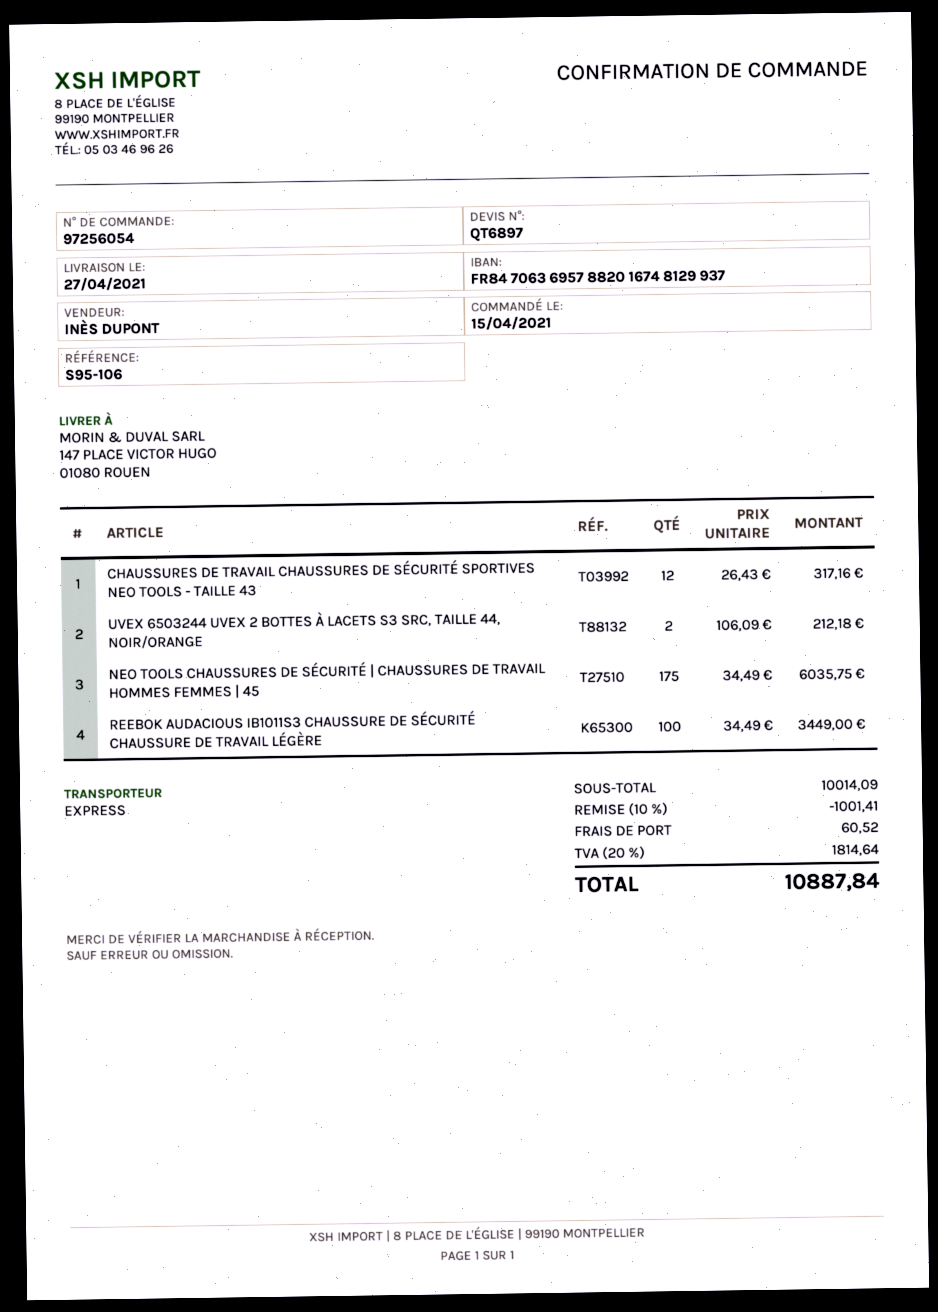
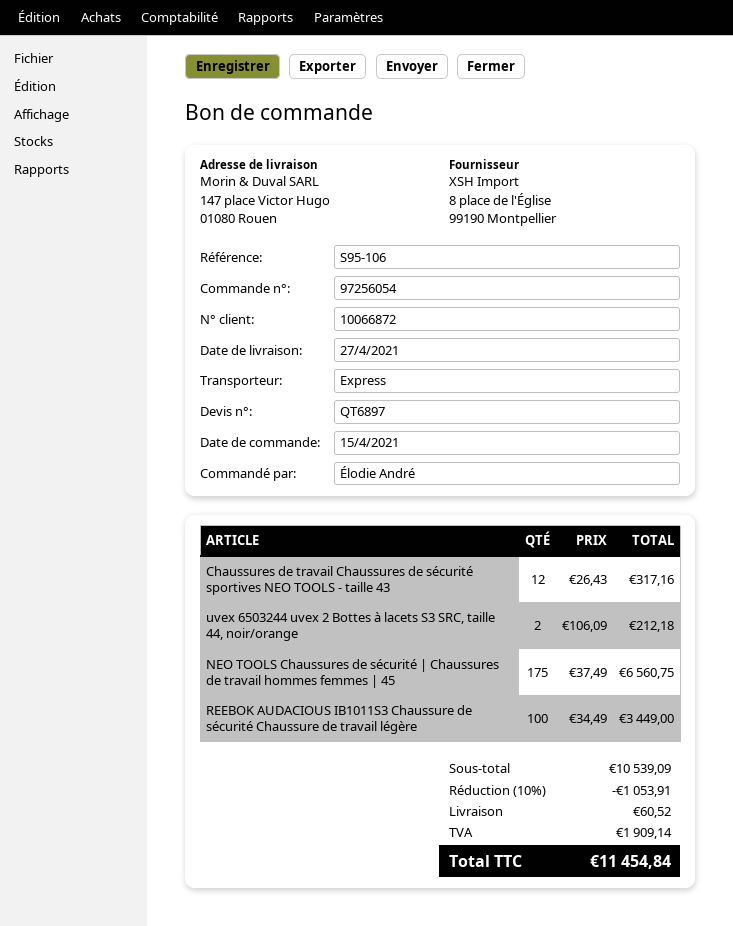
NEO TOOLS CHAUSSURES DE SÉCURITÉ | CHAUSSURES DE TRAVAIL HOMMES FEMMES | 45: 175 x 34.49 = 6035.75 -> 175 x 37.49 = 6560.75
subtotal: 10014.09 -> 10539.09
discount: 10% = 1001.41 -> 10% = 1053.91
tax: 1814.64 -> 1909.14
total: 10887.84 -> 11454.84

